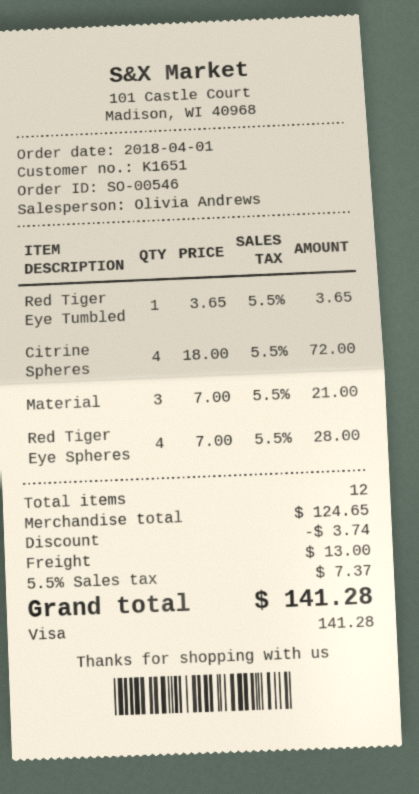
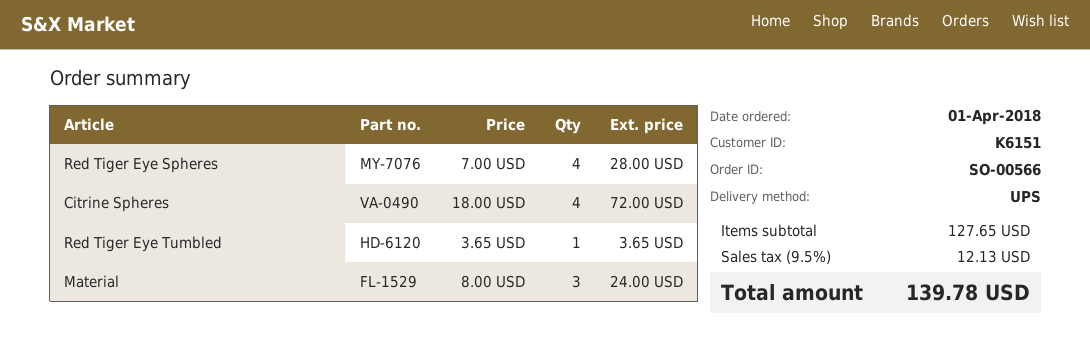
order number: SO-00546 -> SO-00566
customer number: K1651 -> K6151
Material: 3 x 7.00 = 21.00 -> 3 x 8.00 = 24.00
subtotal: 124.65 -> 127.65
discount: 3.74 -> none
shipping: 13.00 -> none
tax: 5.5% = 7.37 -> 9.5% = 12.13
total: 141.28 -> 139.78

